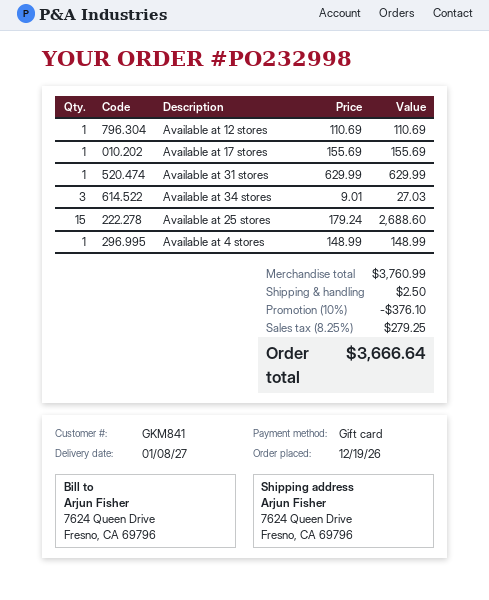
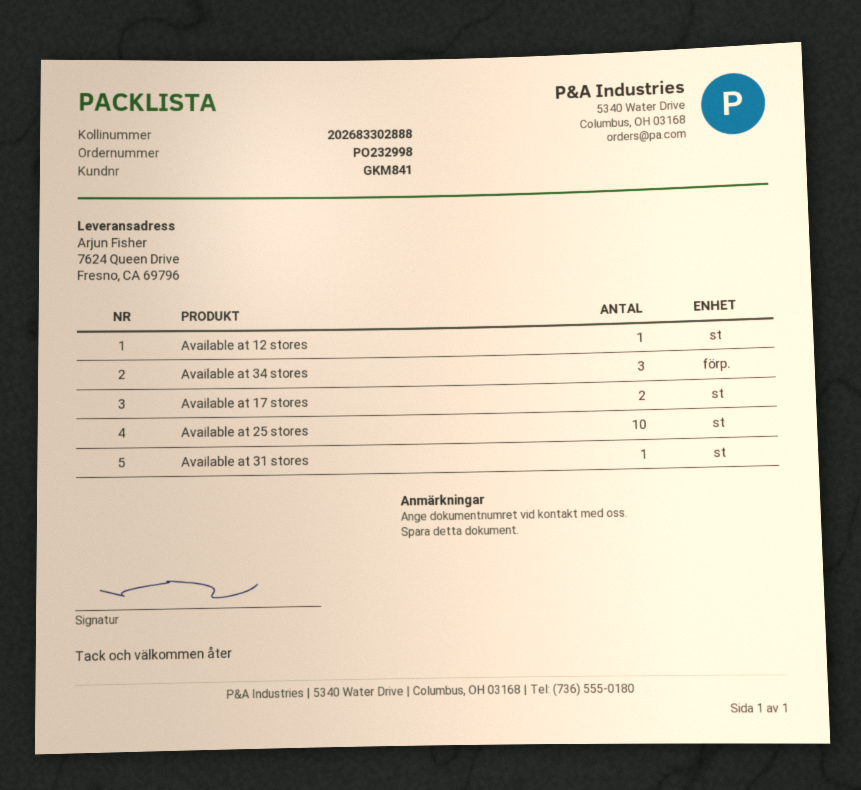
Available at 17 stores: 1 -> 2
Available at 25 stores: 15 -> 10
Available at 4 stores: 1 -> none

